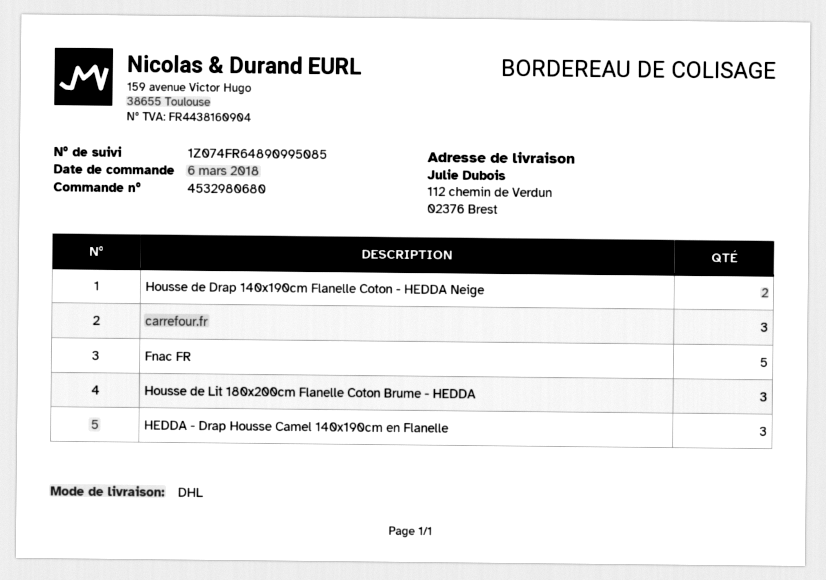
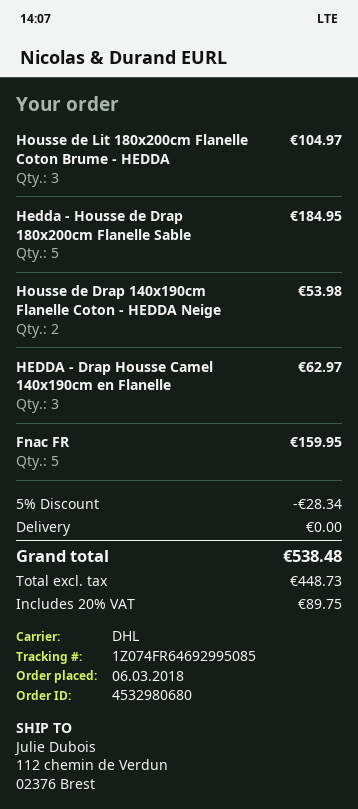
tracking number: 1Z074FR64890995085 -> 1Z074FR64692995085
carrefour.fr: 3 -> none
Hedda - Housse de Drap 180x200cm Flanelle Sable: none -> 5

